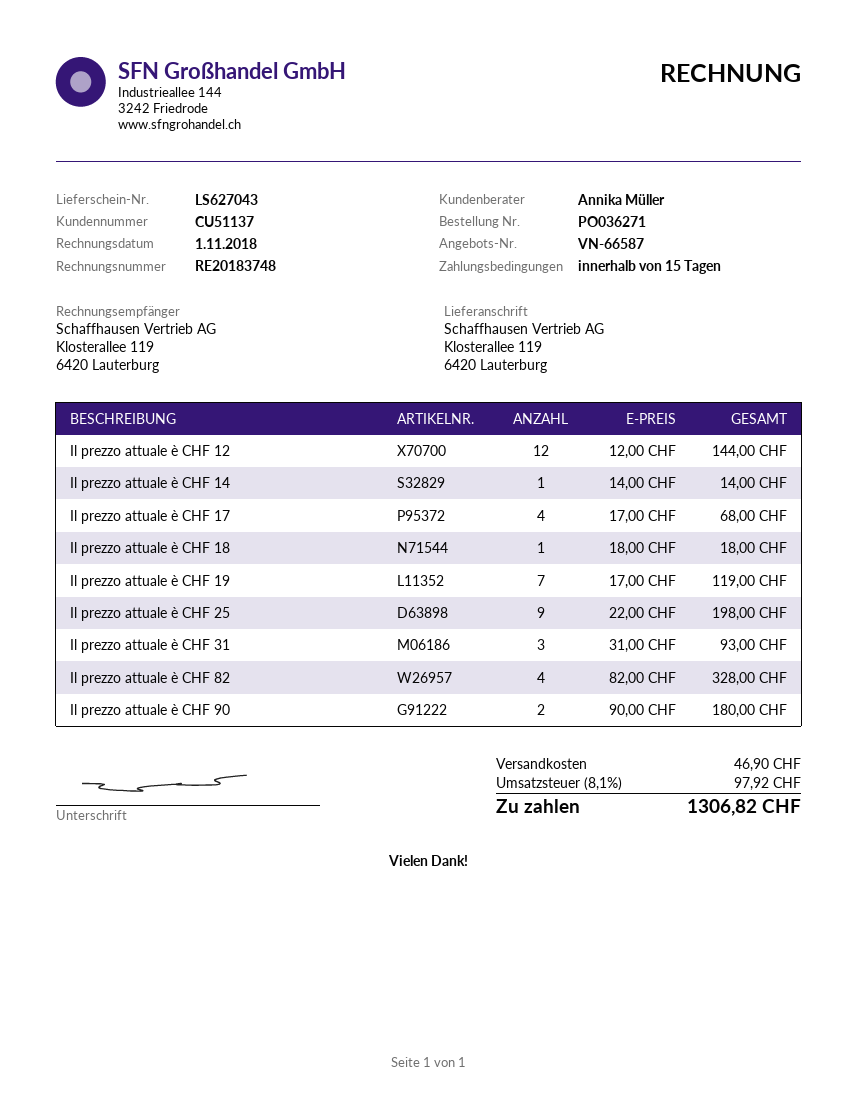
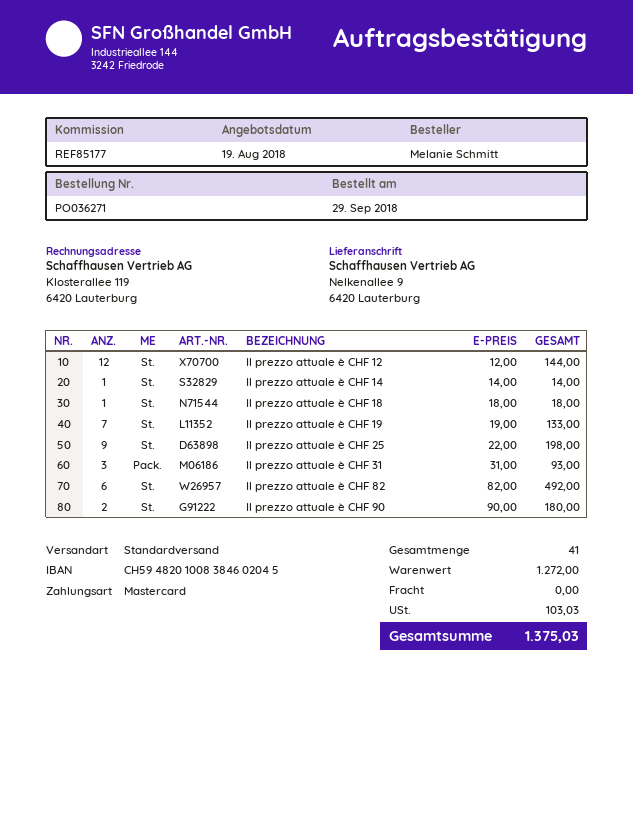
ship to: Klosterallee 119, 6420 Lauterburg -> Nelkenallee 9, 6420 Lauterburg
Il prezzo attuale è CHF 17: 4 x 17.00 = 68.00 -> none
Il prezzo attuale è CHF 19: 7 x 17.00 = 119.00 -> 7 x 19.00 = 133.00
Il prezzo attuale è CHF 82: 4 x 82.00 = 328.00 -> 6 x 82.00 = 492.00
shipping: 46.90 -> 0.00
tax: 97.92 -> 103.03
total: 1306.82 -> 1375.03

